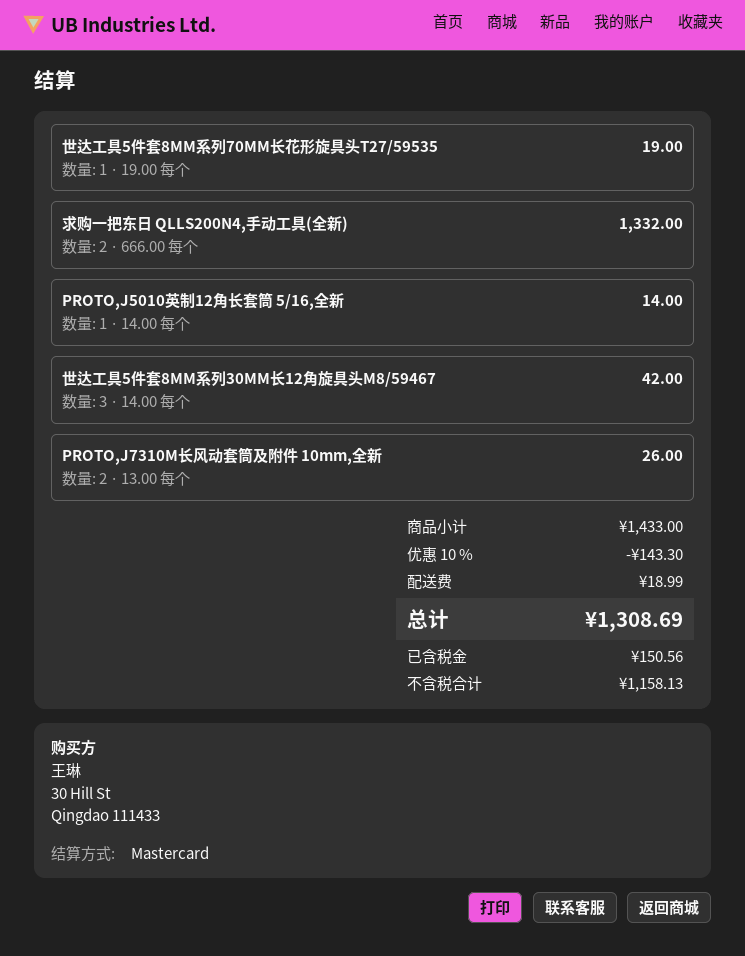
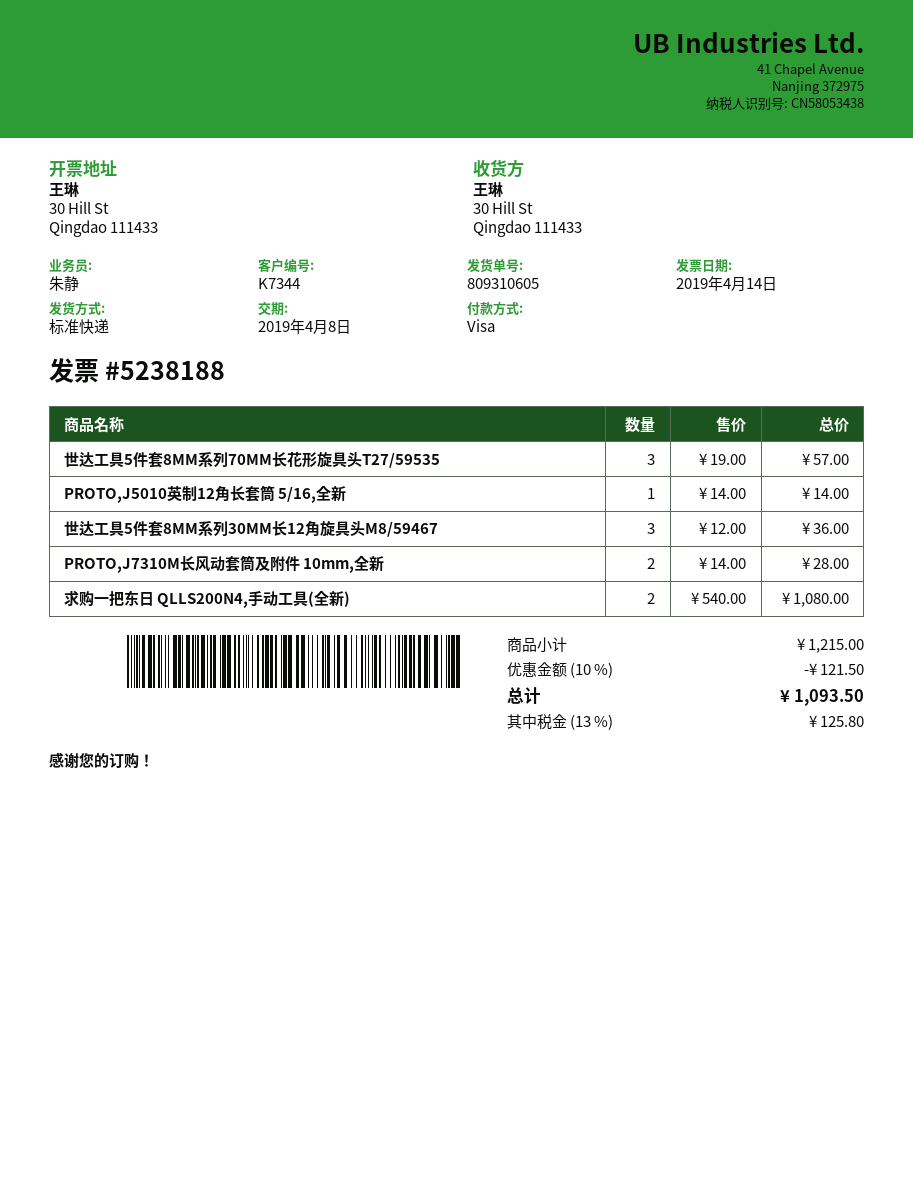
payment method: Mastercard -> Visa
世达工具5件套8MM系列70MM长花形旋具头T27/59535: 1 x 19.00 = 19.00 -> 3 x 19.00 = 57.00
求购一把东日 QLLS200N4,手动工具(全新): 2 x 666.00 = 1332.00 -> 2 x 540.00 = 1080.00
世达工具5件套8MM系列30MM长12角旋具头M8/59467: 3 x 14.00 = 42.00 -> 3 x 12.00 = 36.00
PROTO,J7310M长风动套筒及附件 10mm,全新: 2 x 13.00 = 26.00 -> 2 x 14.00 = 28.00
subtotal: 1433.00 -> 1215.00
discount: 10% = 143.30 -> 10% = 121.50
shipping: 18.99 -> none
tax: 150.56 -> 125.80
total: 1308.69 -> 1093.50

